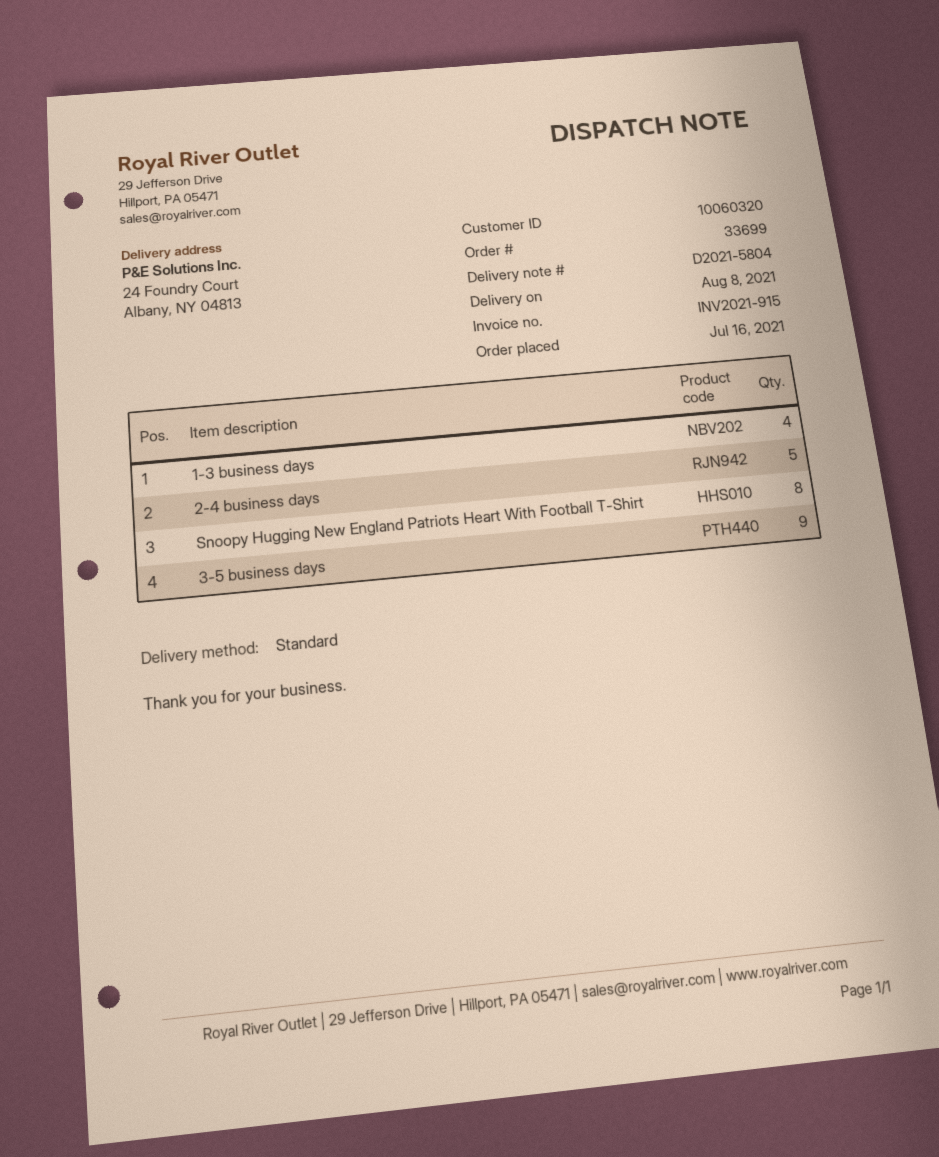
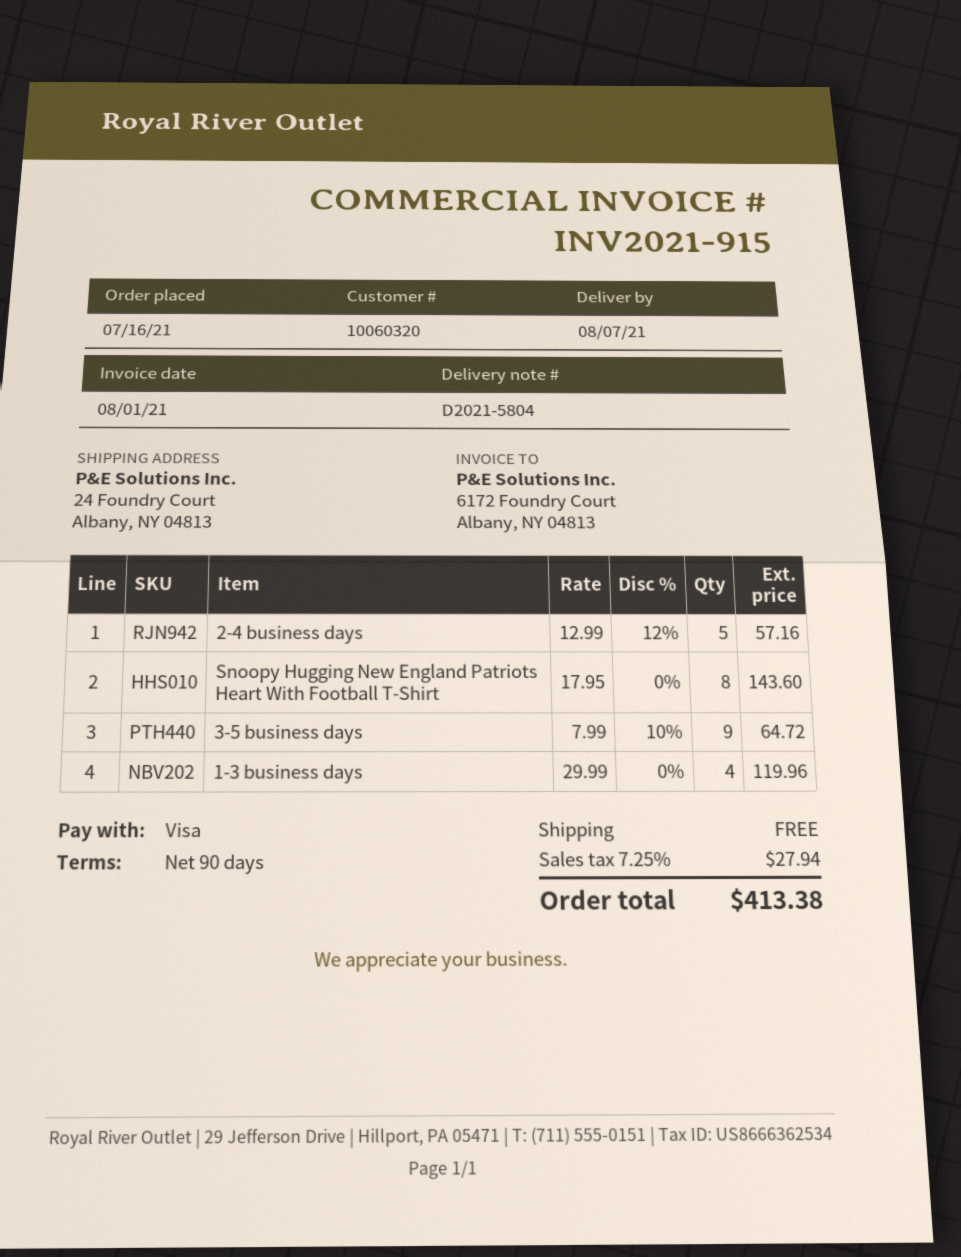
delivery date: 2021-08-08 -> 2021-08-07

